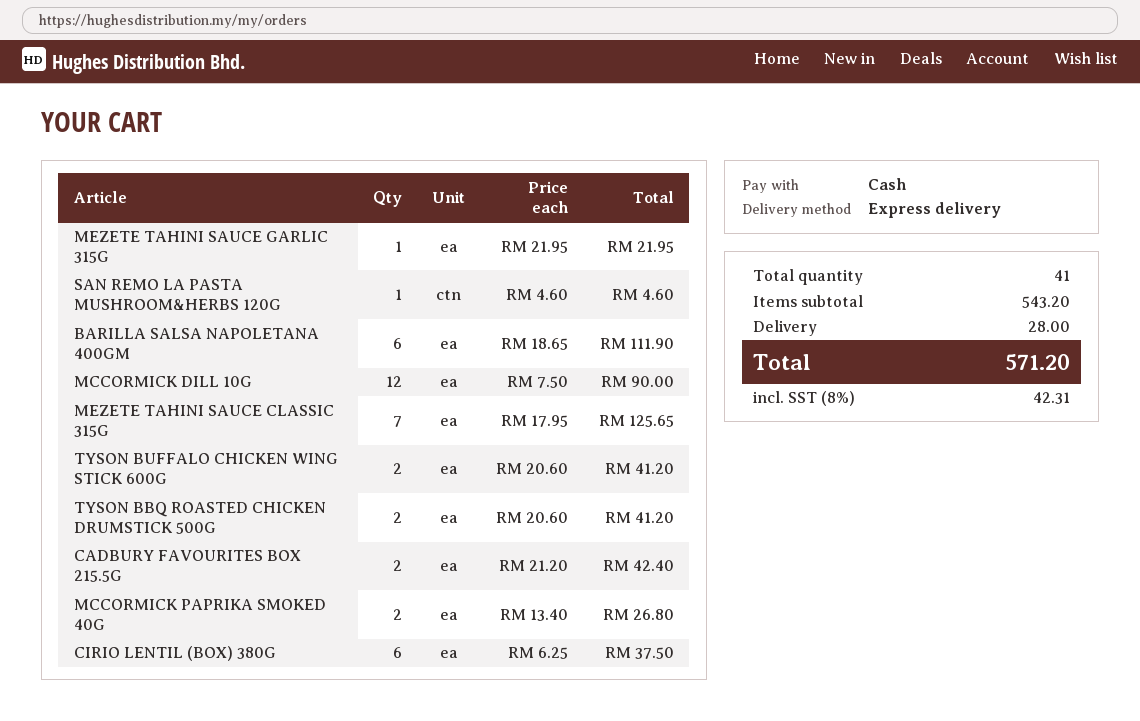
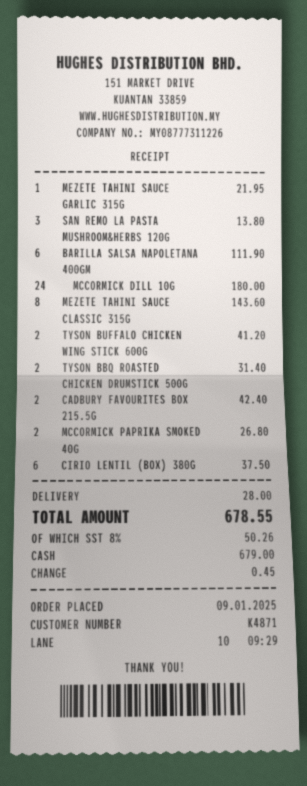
SAN REMO LA PASTA MUSHROOM&HERBS 120G: 1 for 4.60 -> 3 for 13.80
MCCORMICK DILL 10G: 12 for 90.00 -> 24 for 180.00
MEZETE TAHINI SAUCE CLASSIC 315G: 7 for 125.65 -> 8 for 143.60
TYSON BBQ ROASTED CHICKEN DRUMSTICK 500G: 2 for 41.20 -> 2 for 31.40
tax: 8% = 42.31 -> 8% = 50.26
total: 571.20 -> 678.55

